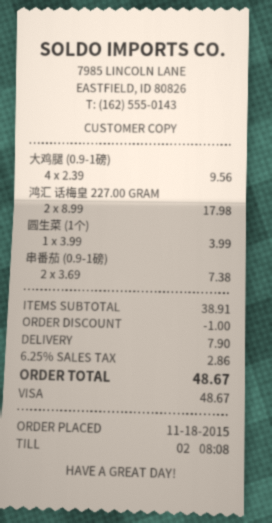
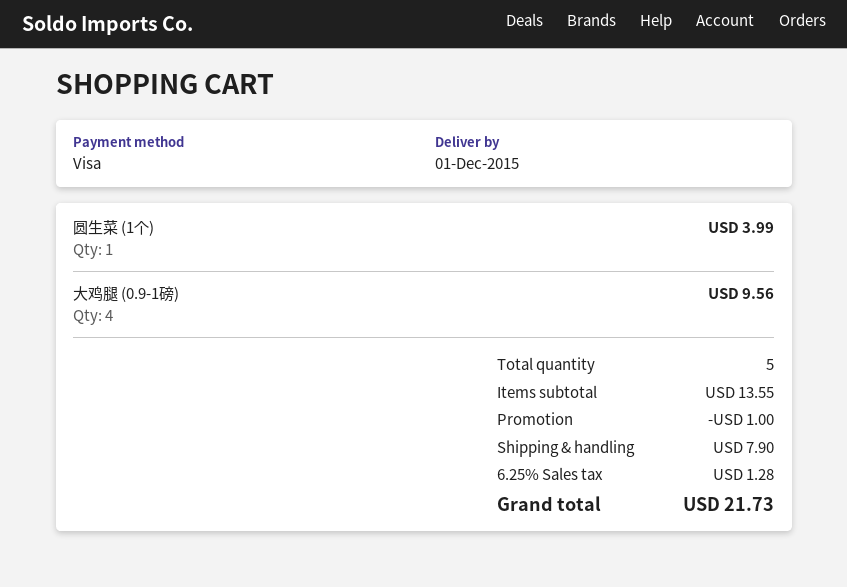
鸿汇 话梅皇 227.00 GRAM: 2 for 17.98 -> none
串番茄 (0.9-1磅): 2 for 7.38 -> none
subtotal: 38.91 -> 13.55
tax: 6.25% = 2.86 -> 6.25% = 1.28
total: 48.67 -> 21.73

